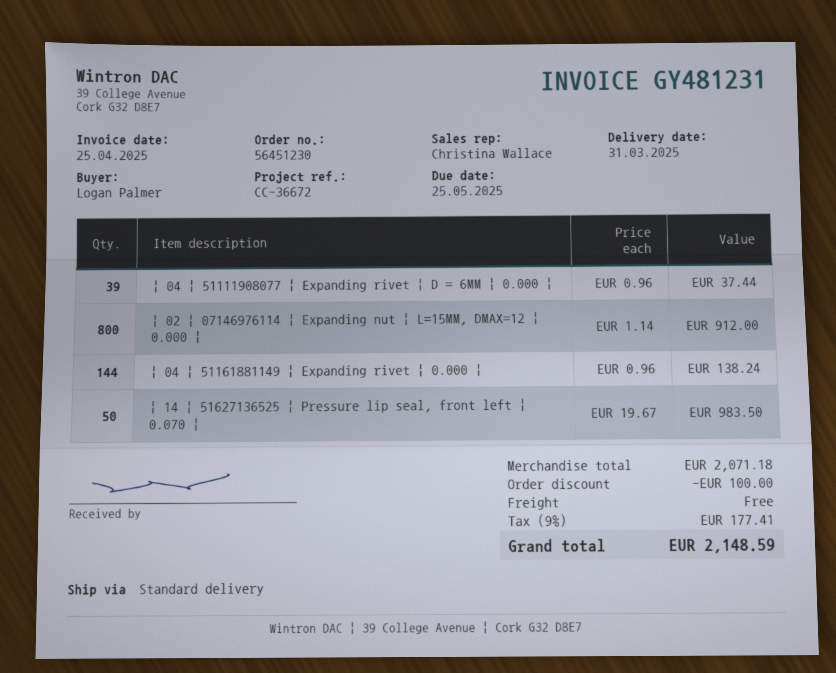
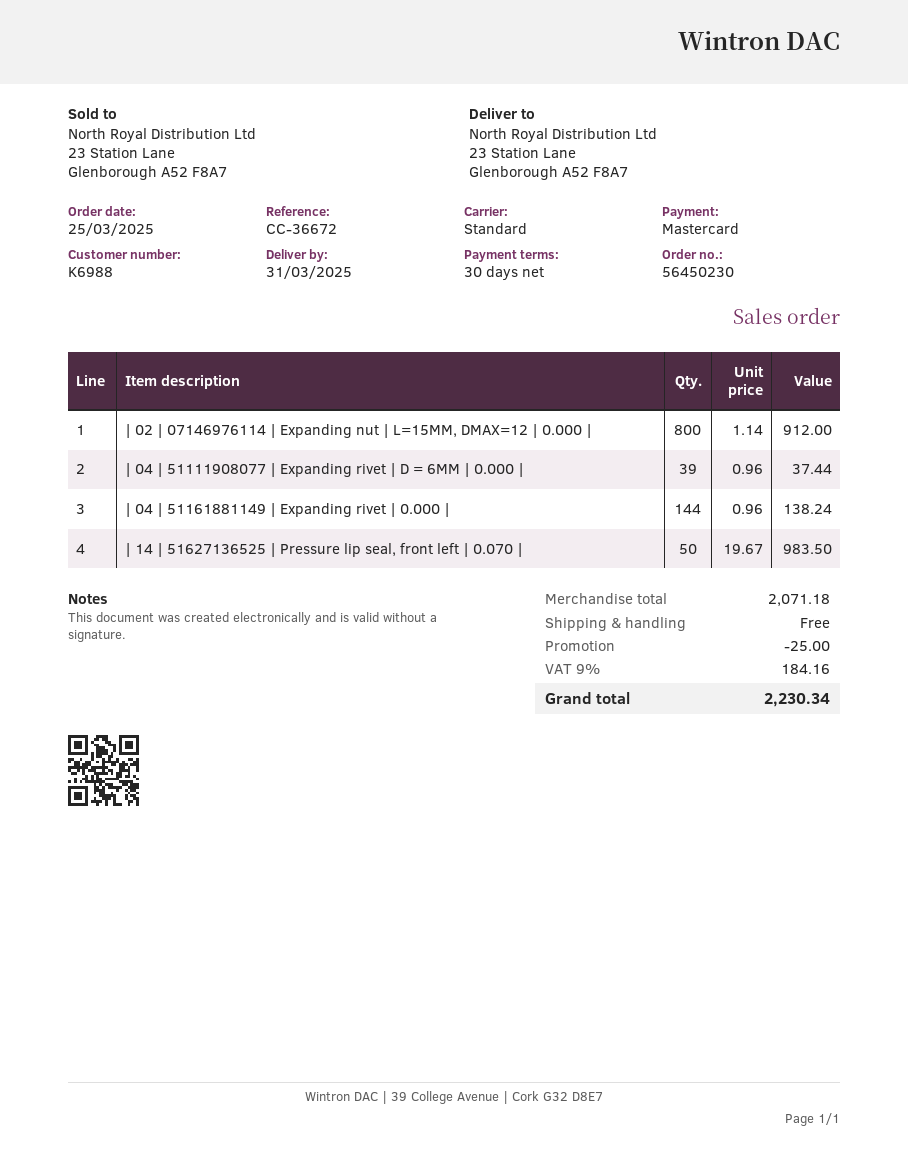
order number: 56451230 -> 56450230
discount: 100.00 -> 25.00
tax: 9% = 177.41 -> 9% = 184.16
total: 2148.59 -> 2230.34

